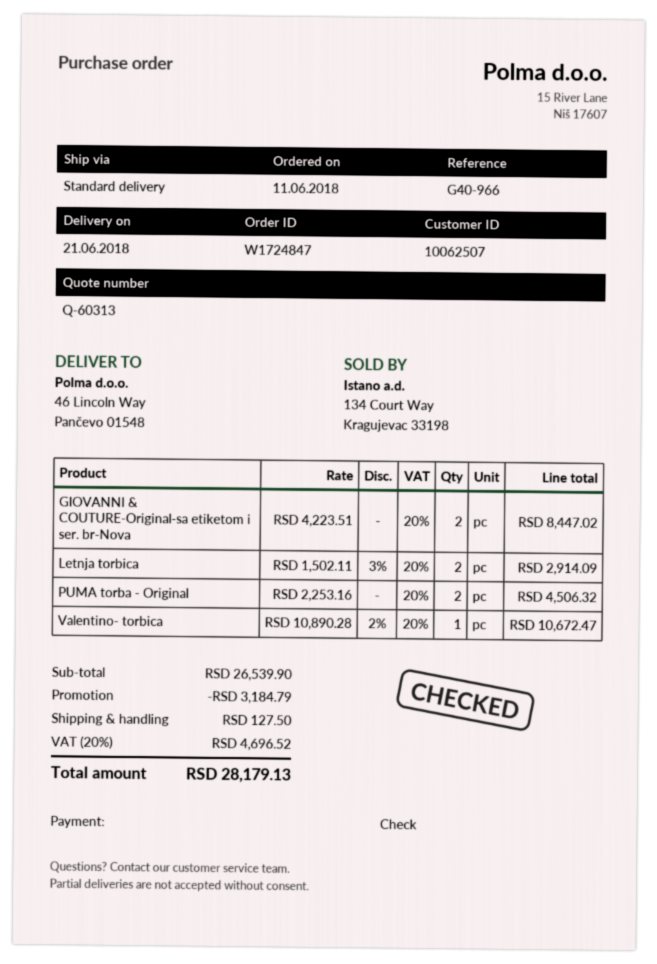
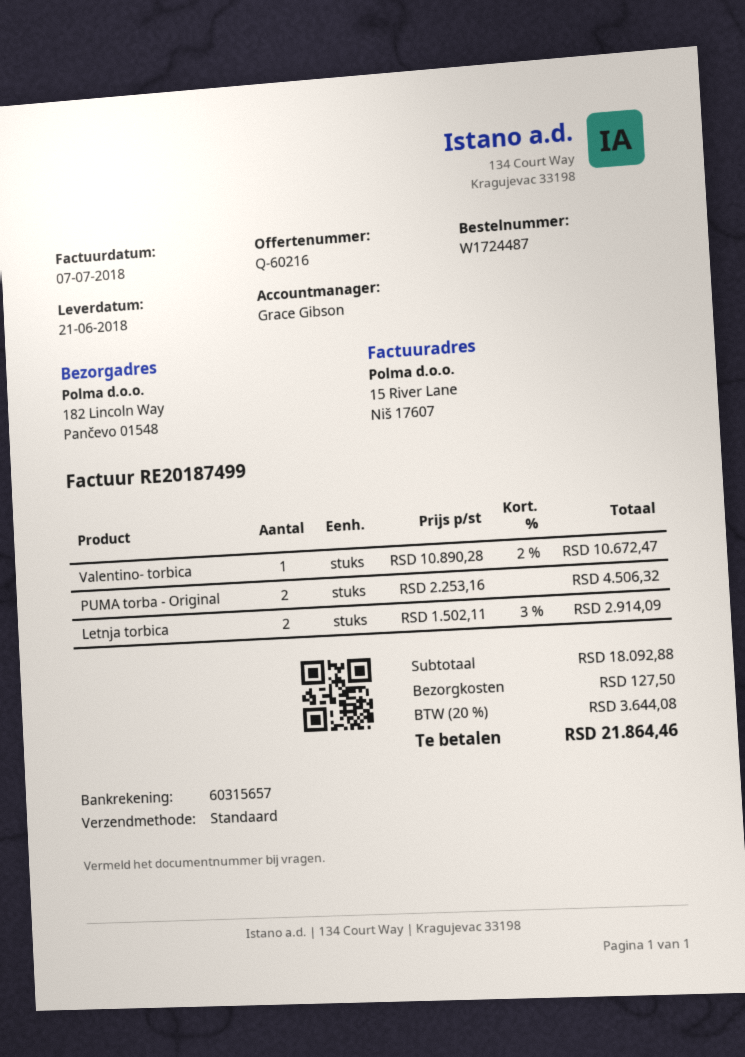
quote number: Q-60313 -> Q-60216
order number: W1724847 -> W1724487
ship to: 46 Lincoln Way, Pančevo 01548 -> 182 Lincoln Way, Pančevo 01548
GIOVANNI & COUTURE-Original-sa etiketom i ser. br-Nova: 2 x 4223.51 = 8447.02 -> none
subtotal: 26539.90 -> 18092.88
discount: 3184.79 -> none
tax: 20% = 4696.52 -> 20% = 3644.08
total: 28179.13 -> 21864.46

